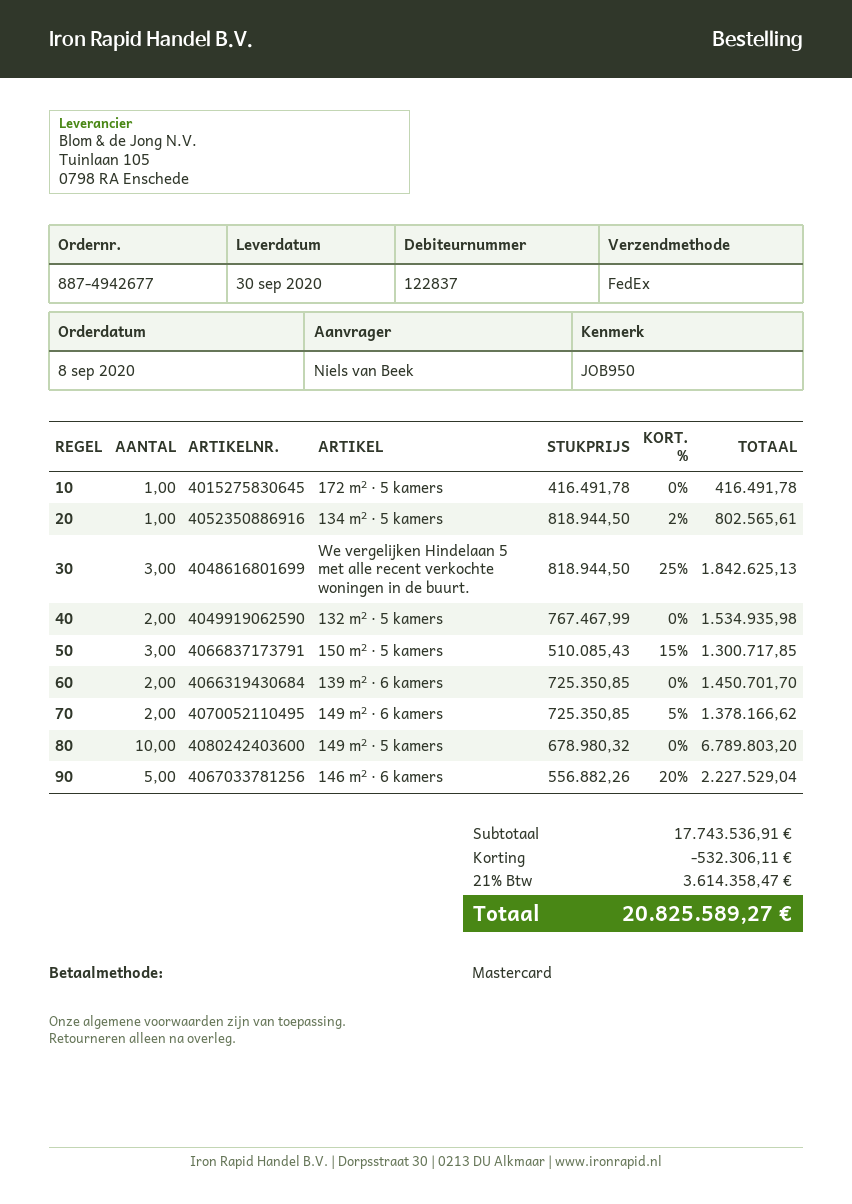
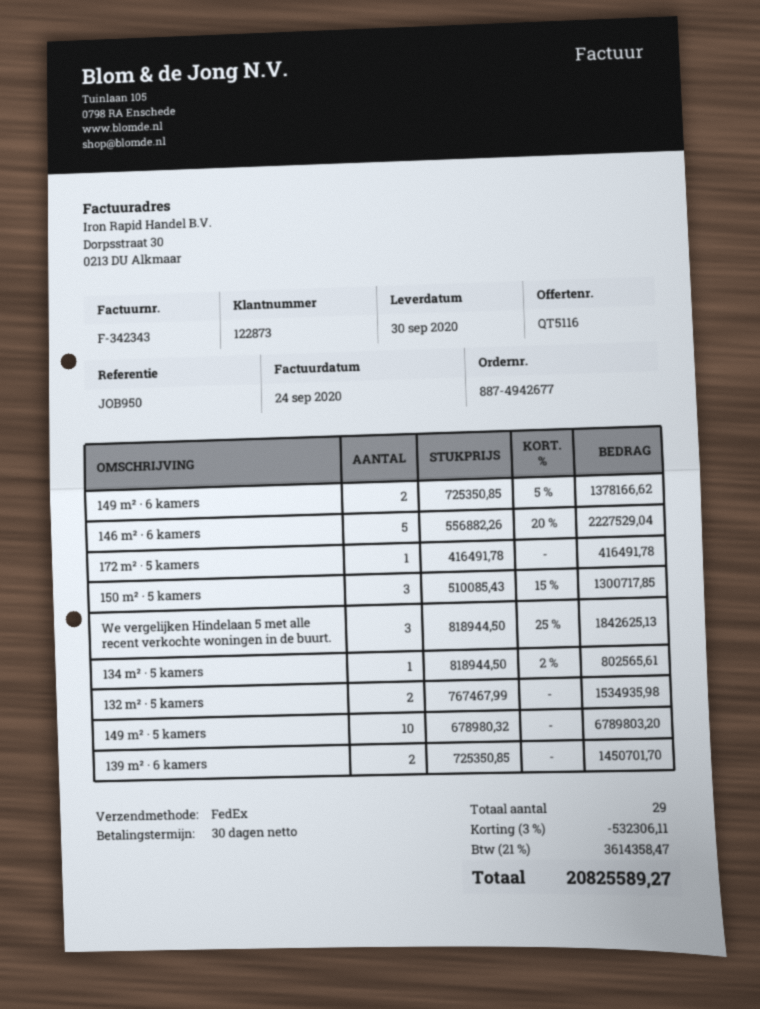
customer number: 122837 -> 122873

